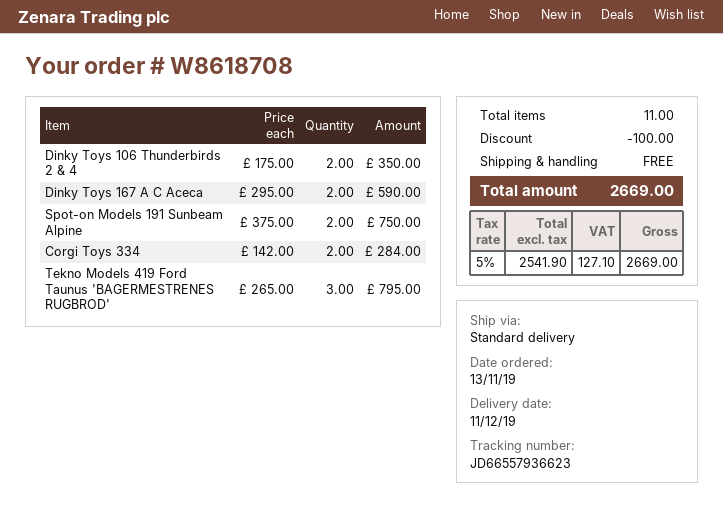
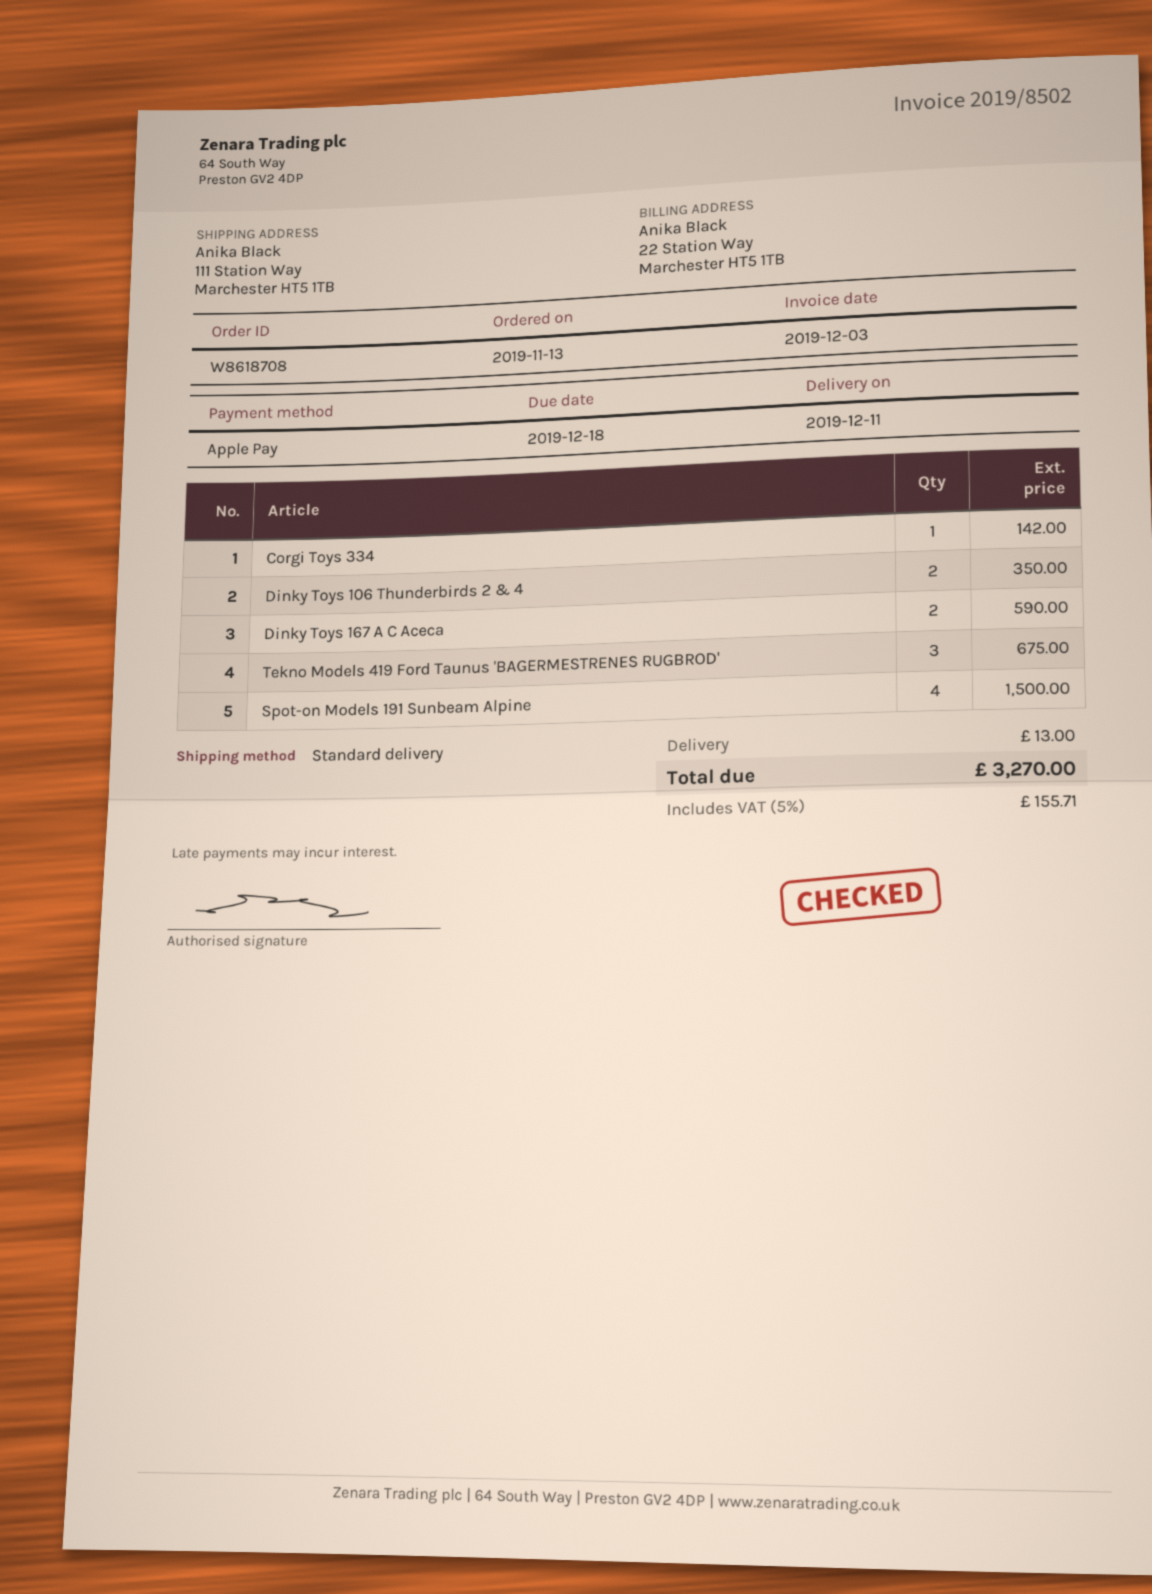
Spot-on Models 191 Sunbeam Alpine: 2 for 750.00 -> 4 for 1500.00
Corgi Toys 334: 2 for 284.00 -> 1 for 142.00
Tekno Models 419 Ford Taunus 'BAGERMESTRENES RUGBROD': 3 for 795.00 -> 3 for 675.00
discount: 100.00 -> none
shipping: 0.00 -> 13.00
tax: 5% = 127.10 -> 5% = 155.71
total: 2669.00 -> 3270.00

